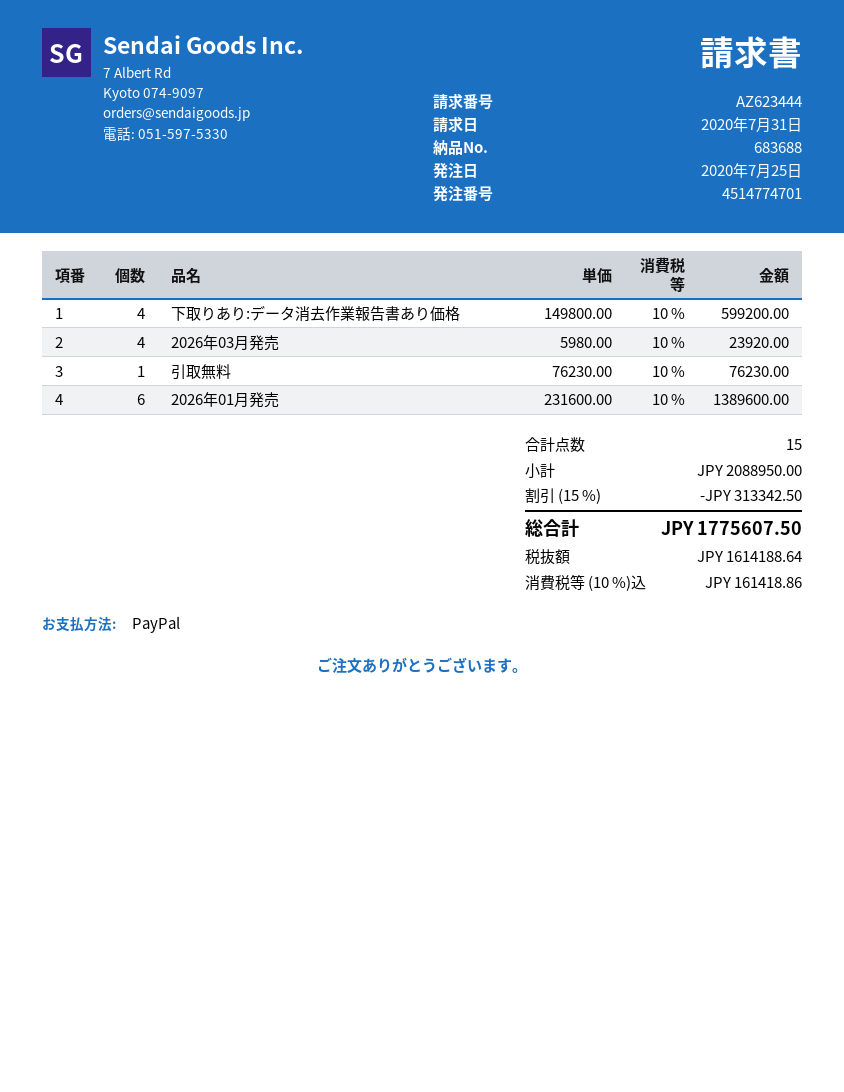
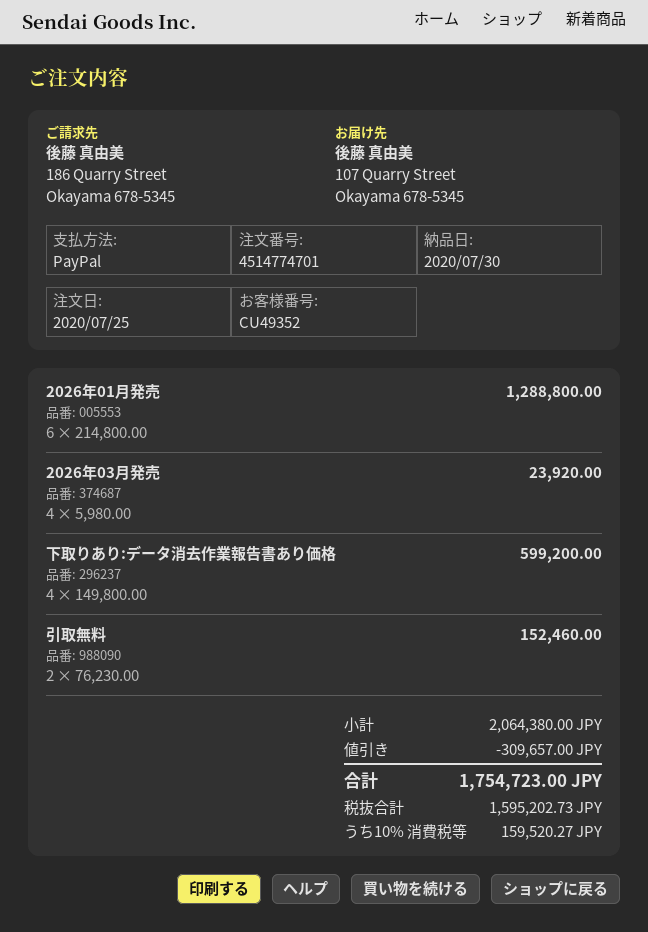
引取無料: 1 x 76230.00 = 76230.00 -> 2 x 76230.00 = 152460.00
2026年01月発売: 6 x 231600.00 = 1389600.00 -> 6 x 214800.00 = 1288800.00
subtotal: 2088950.00 -> 2064380.00
discount: 313342.50 -> 309657.00
net: 1614188.64 -> 1595202.73
tax: 10% = 161418.86 -> 10% = 159520.27
total: 1775607.50 -> 1754723.00

